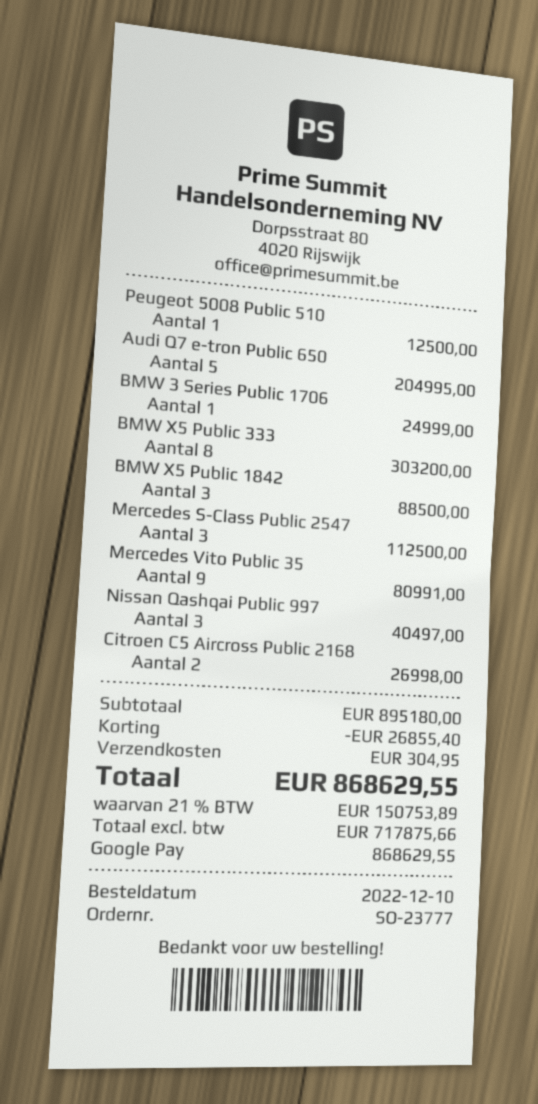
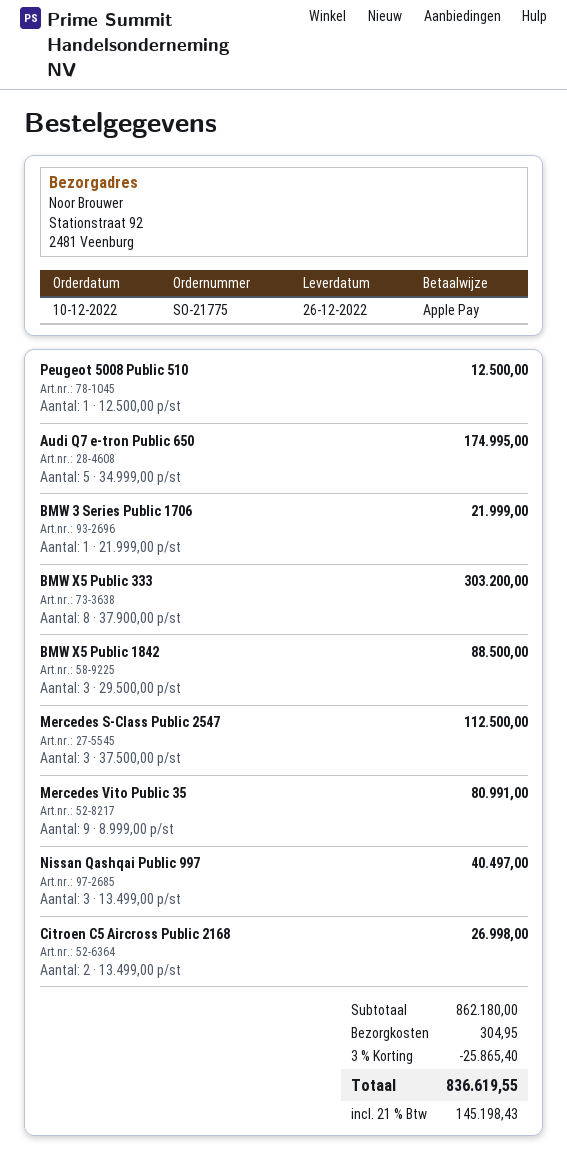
order number: SO-23777 -> SO-21775
payment method: Google Pay -> Apple Pay
Audi Q7 e-tron Public 650: 5 for 204995.00 -> 5 for 174995.00
BMW 3 Series Public 1706: 1 for 24999.00 -> 1 for 21999.00
subtotal: 895180.00 -> 862180.00
discount: 26855.40 -> 25865.40
tax: 21% = 150753.89 -> 21% = 145198.43
total: 868629.55 -> 836619.55

